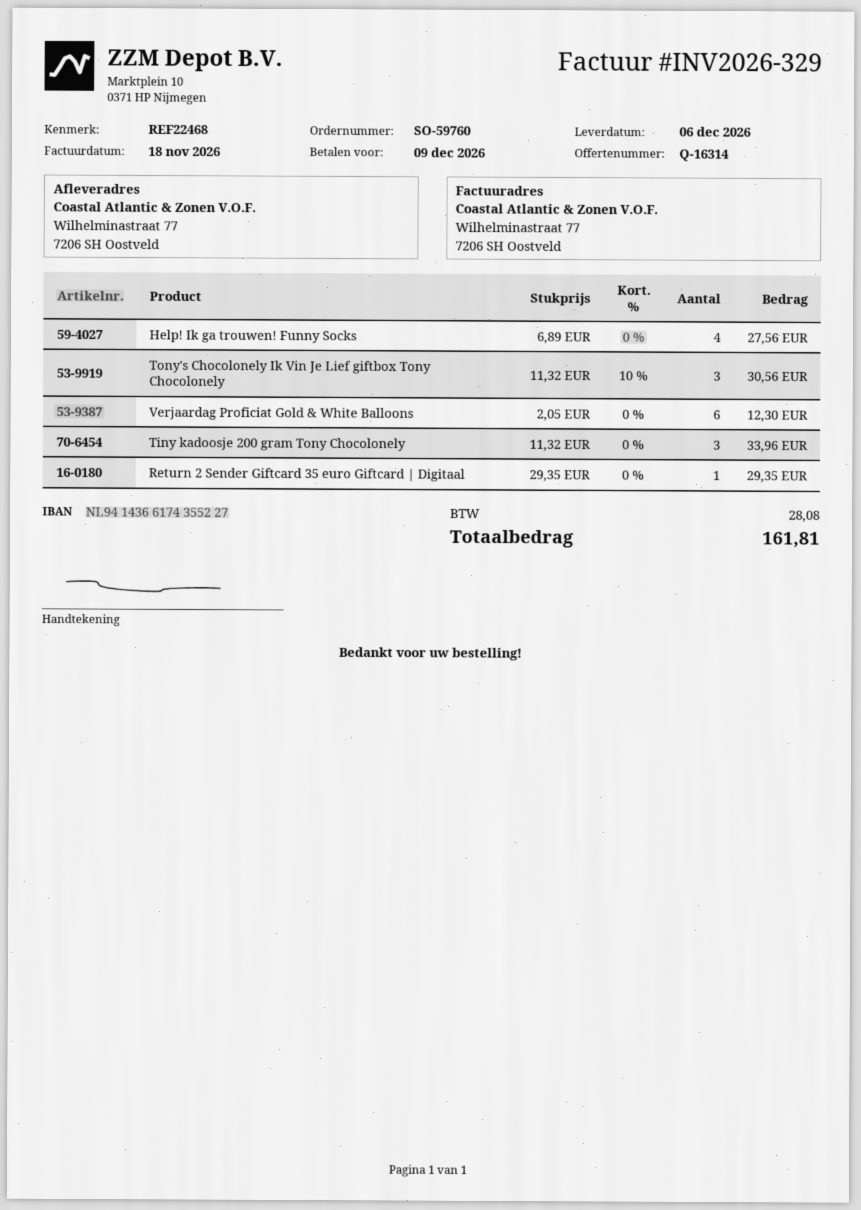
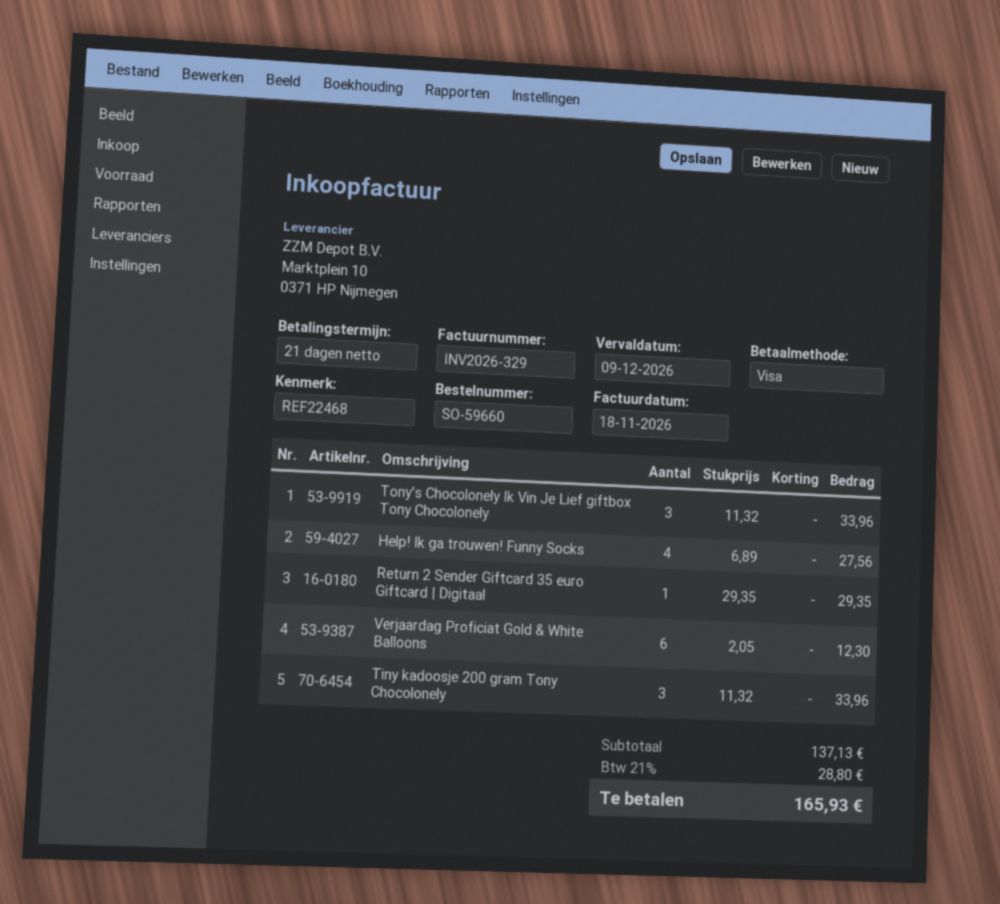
order number: SO-59760 -> SO-59660
Tony's Chocolonely Ik Vin Je Lief giftbox Tony Chocolonely: 3 x 11.32 - 10% = 30.56 -> 3 x 11.32 = 33.96
tax: 28.08 -> 28.80
total: 161.81 -> 165.93

